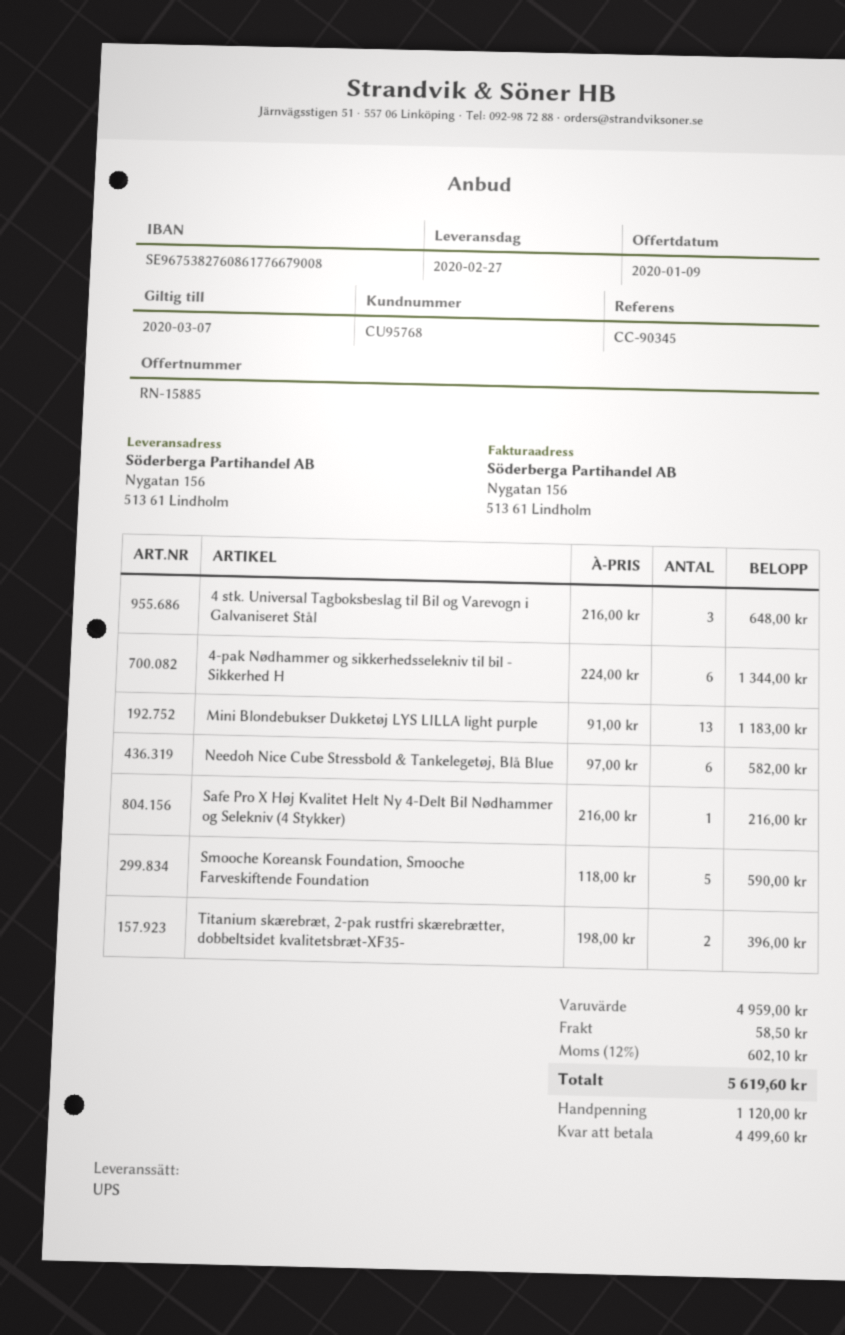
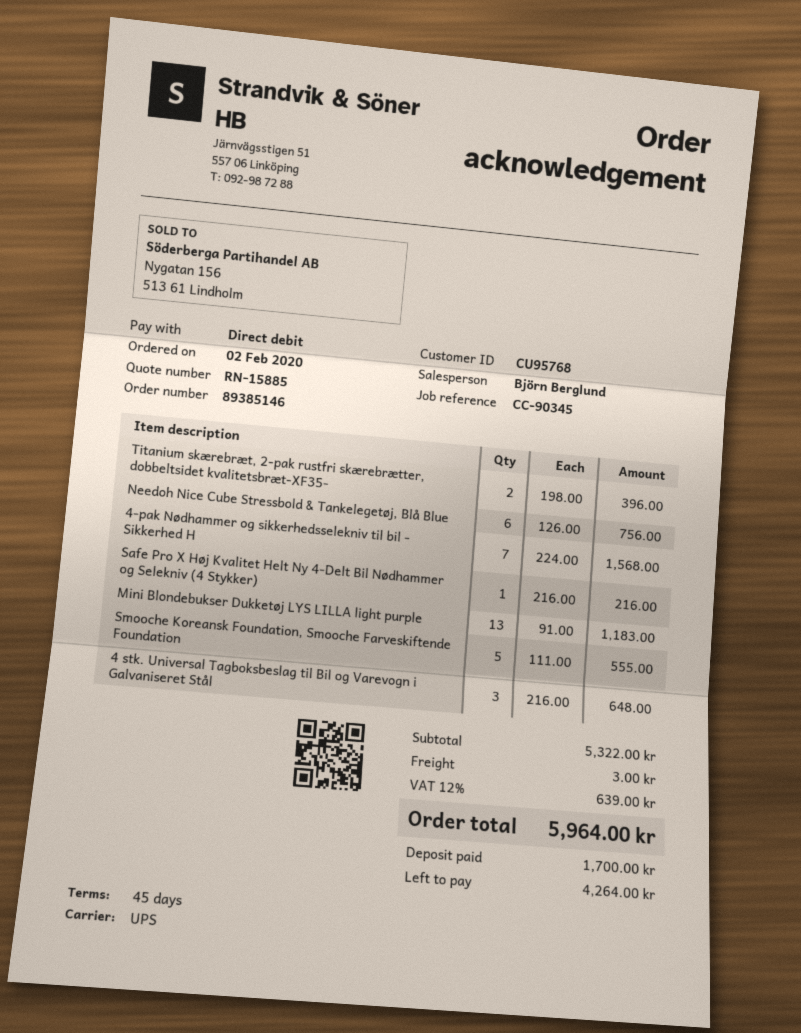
4-pak Nødhammer og sikkerhedsselekniv til bil - Sikkerhed H: 6 x 224.00 = 1344.00 -> 7 x 224.00 = 1568.00
Needoh Nice Cube Stressbold & Tankelegetøj, Blå Blue: 6 x 97.00 = 582.00 -> 6 x 126.00 = 756.00
Smooche Koreansk Foundation, Smooche Farveskiftende Foundation: 5 x 118.00 = 590.00 -> 5 x 111.00 = 555.00
subtotal: 4959.00 -> 5322.00
shipping: 58.50 -> 3.00
tax: 12% = 602.10 -> 12% = 639.00
total: 5619.60 -> 5964.00
deposit: 1120.00 -> 1700.00
balance: 4499.60 -> 4264.00

